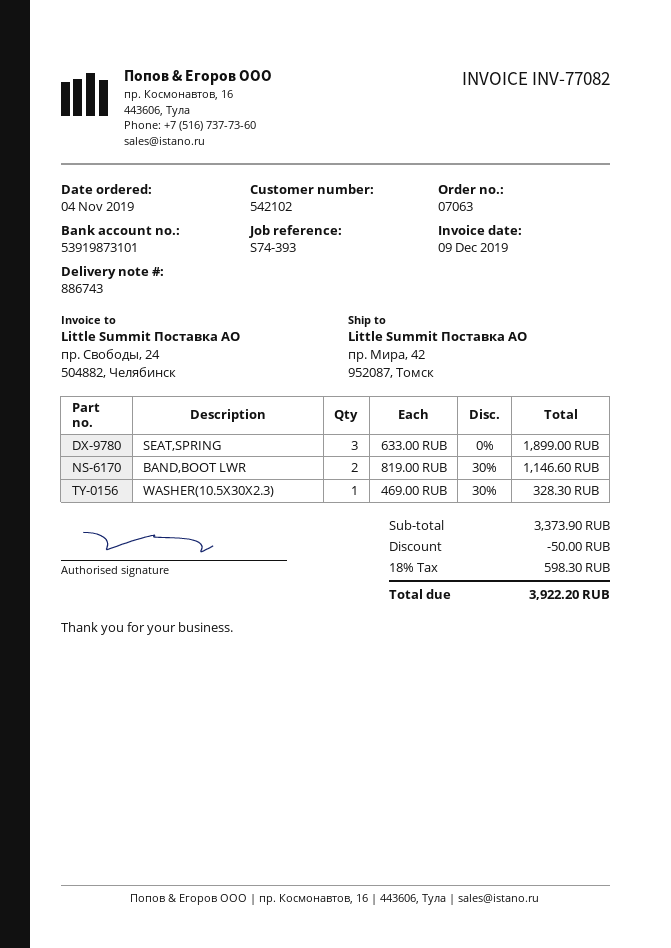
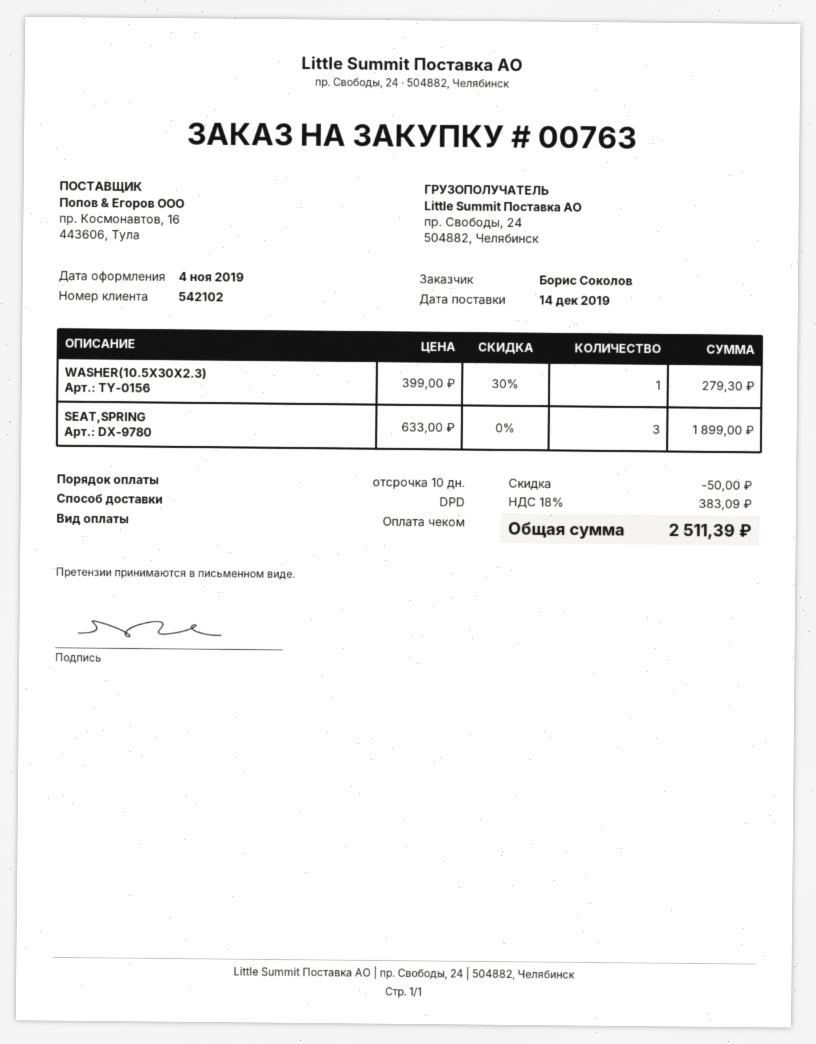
order number: 07063 -> 00763
ship to: пр. Мира, 42, 952087, Томск -> пр. Свободы, 24, 504882, Челябинск
BAND,BOOT LWR: 2 x 819.00 - 30% = 1146.60 -> none
WASHER(10.5X30X2.3): 1 x 469.00 - 30% = 328.30 -> 1 x 399.00 - 30% = 279.30
tax: 18% = 598.30 -> 18% = 383.09
total: 3922.20 -> 2511.39

